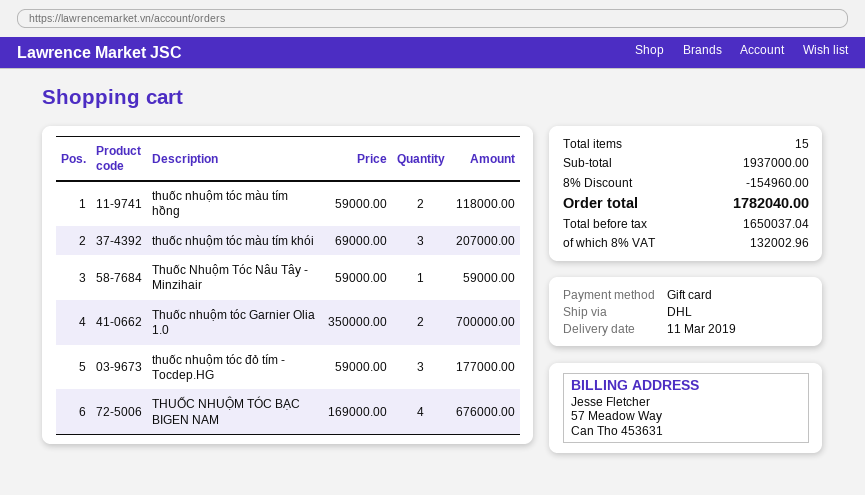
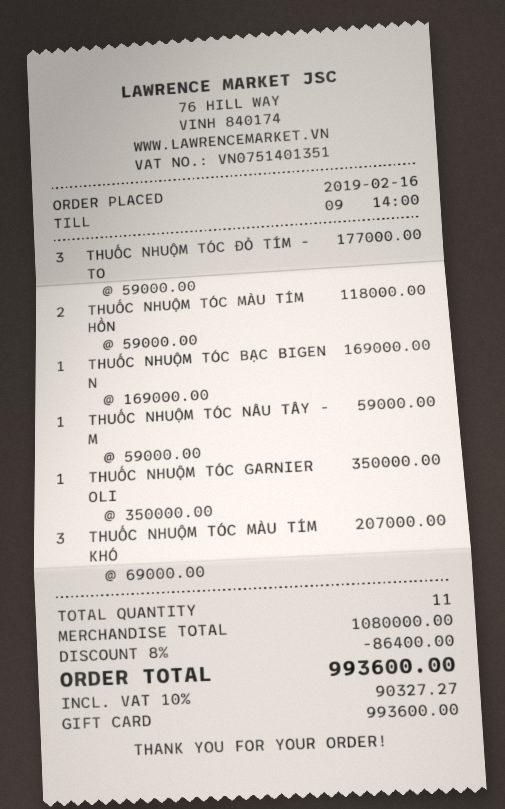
Thuốc nhuộm tóc Garnier Olia 1.0: 2 x 350000.00 = 700000.00 -> 1 x 350000.00 = 350000.00
THUỐC NHUỘM TÓC BẠC BIGEN NAM: 4 x 169000.00 = 676000.00 -> 1 x 169000.00 = 169000.00
total quantity: 15 -> 11
subtotal: 1937000.00 -> 1080000.00
discount: 8% = 154960.00 -> 8% = 86400.00
tax: 8% = 132002.96 -> 10% = 90327.27
total: 1782040.00 -> 993600.00

